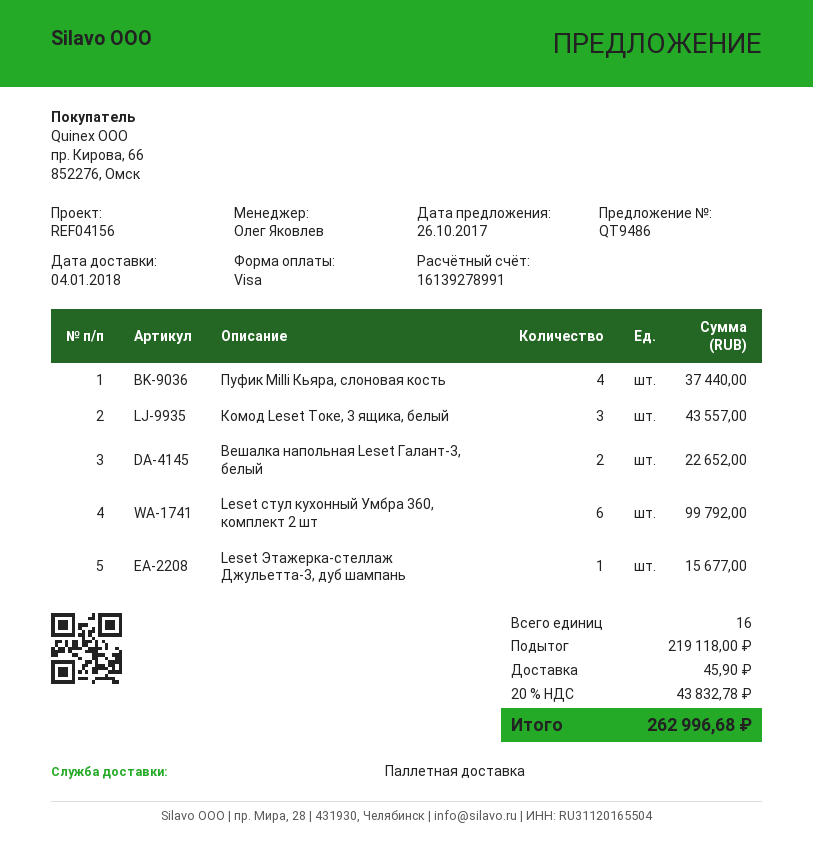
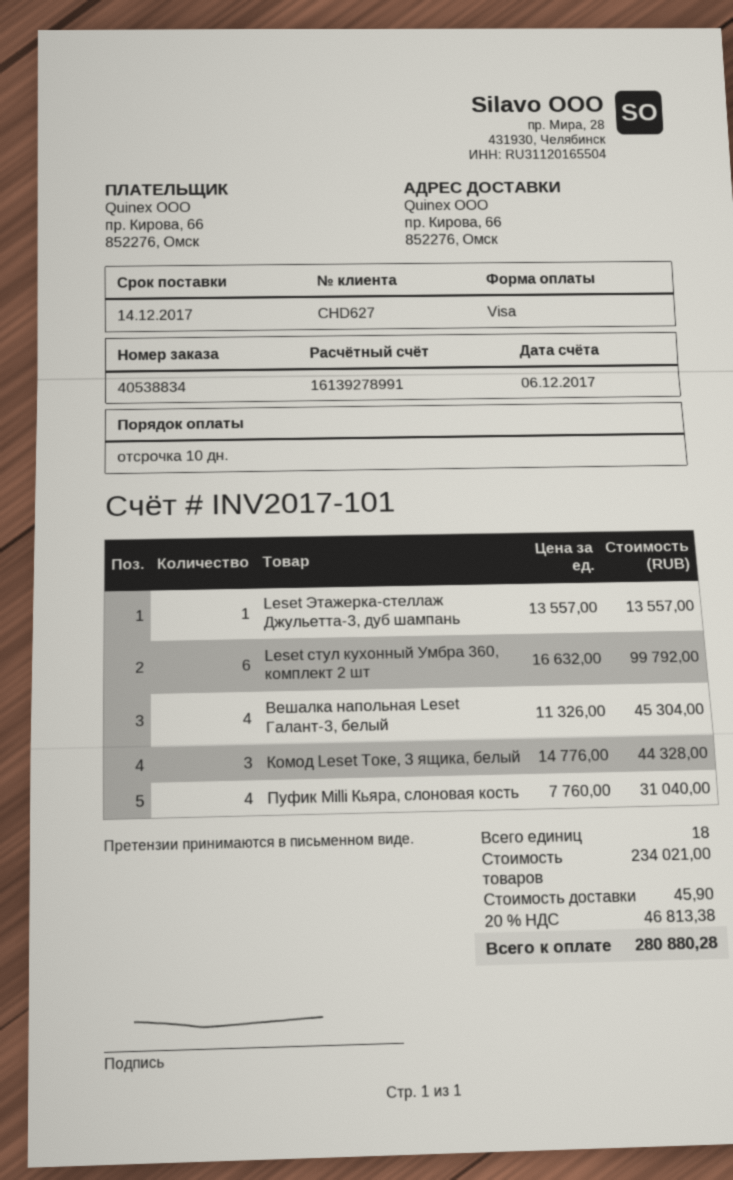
delivery date: 2018-01-04 -> 2017-12-14
Пуфик Milli Кьяра, слоновая кость: 4 for 37440.00 -> 4 for 31040.00
Комод Leset Токе, 3 ящика, белый: 3 for 43557.00 -> 3 for 44328.00
Вешалка напольная Leset Галант-3, белый: 2 for 22652.00 -> 4 for 45304.00
Leset Этажерка-стеллаж Джульетта-3, дуб шампань: 1 for 15677.00 -> 1 for 13557.00
total quantity: 16 -> 18
subtotal: 219118.00 -> 234021.00
tax: 20% = 43832.78 -> 20% = 46813.38
total: 262996.68 -> 280880.28

